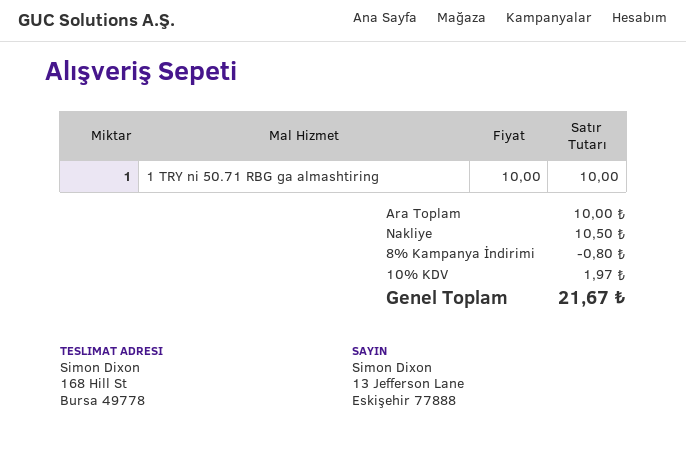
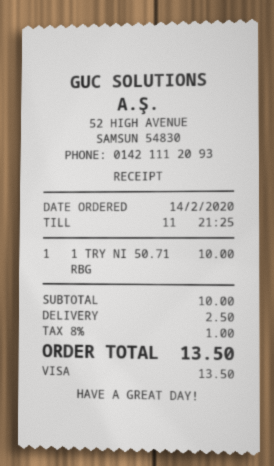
discount: 8% = 0.80 -> none
shipping: 10.50 -> 2.50
tax: 10% = 1.97 -> 8% = 1.00
total: 21.67 -> 13.50

